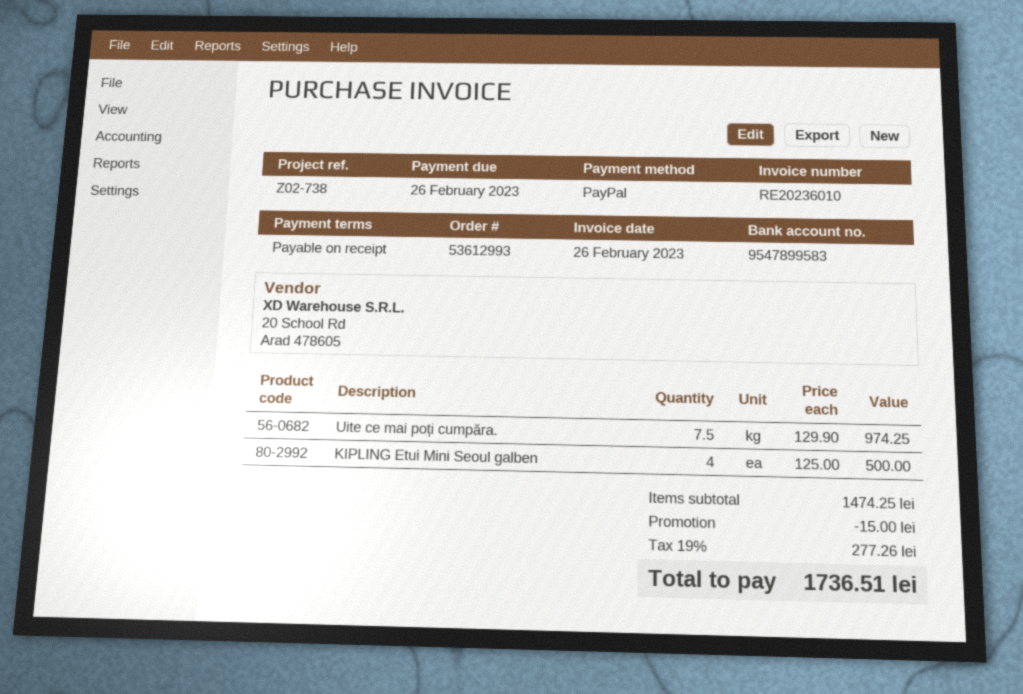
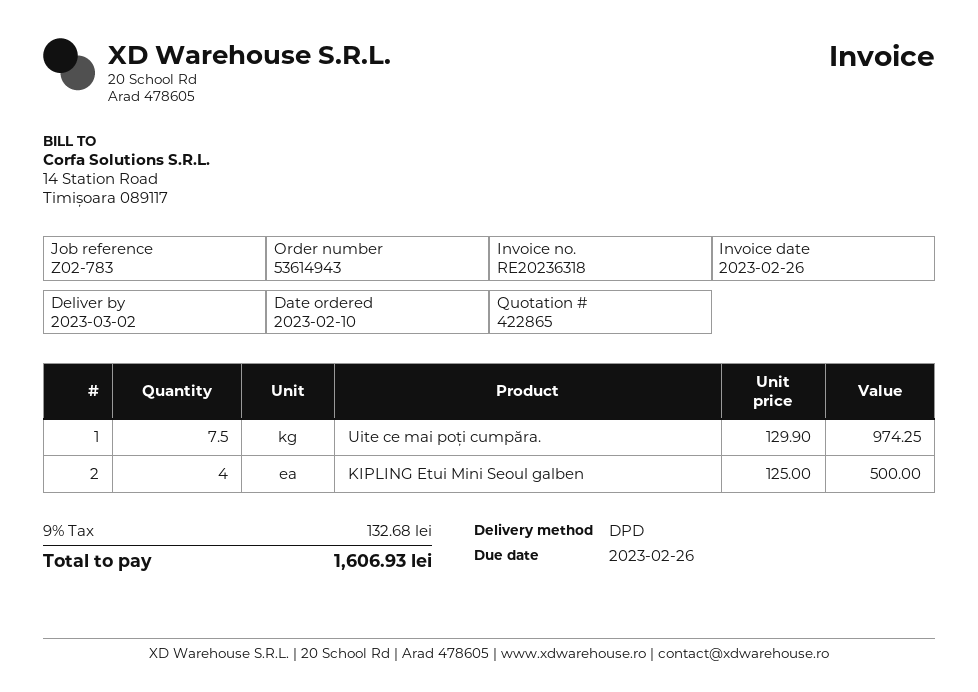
order number: 53612993 -> 53614943
invoice number: RE20236010 -> RE20236318
reference: Z02-738 -> Z02-783
discount: 15.00 -> none
tax: 19% = 277.26 -> 9% = 132.68
total: 1736.51 -> 1606.93

